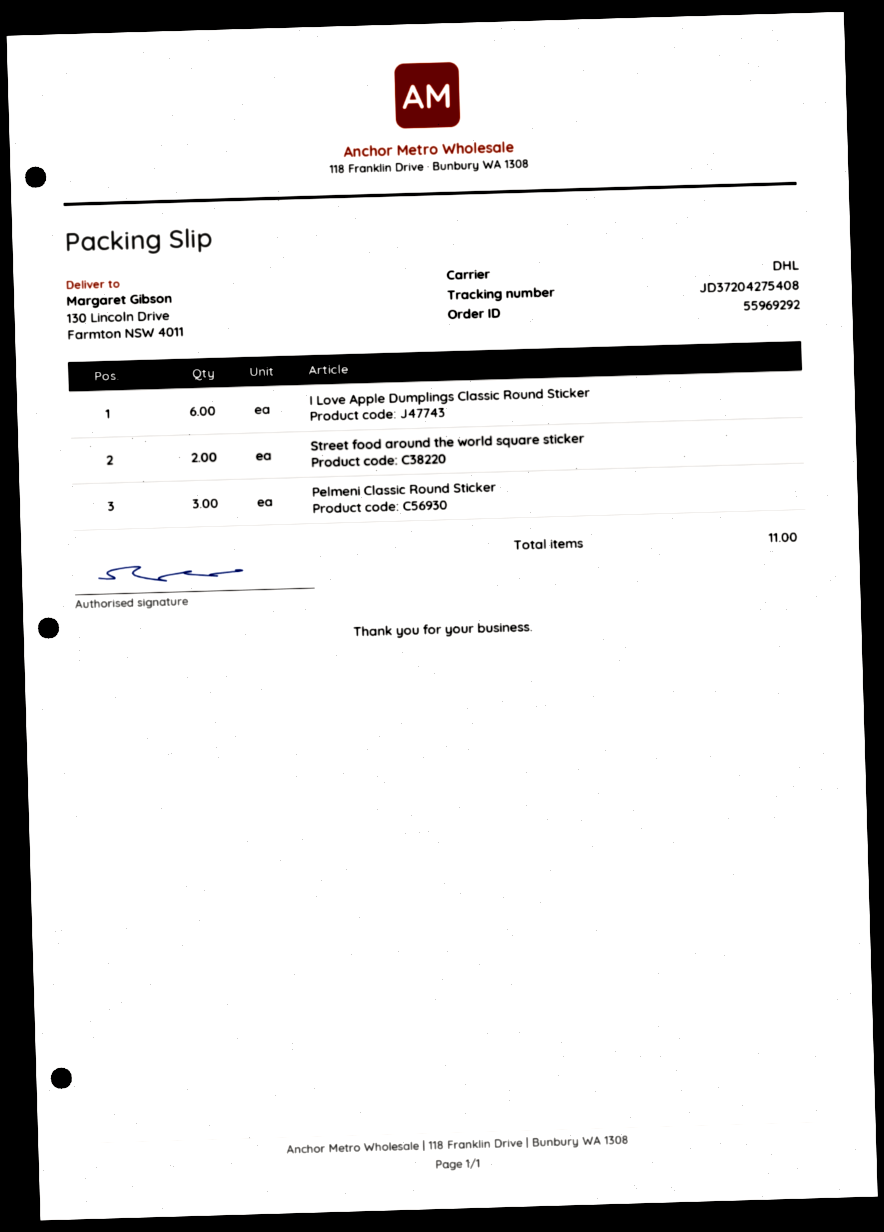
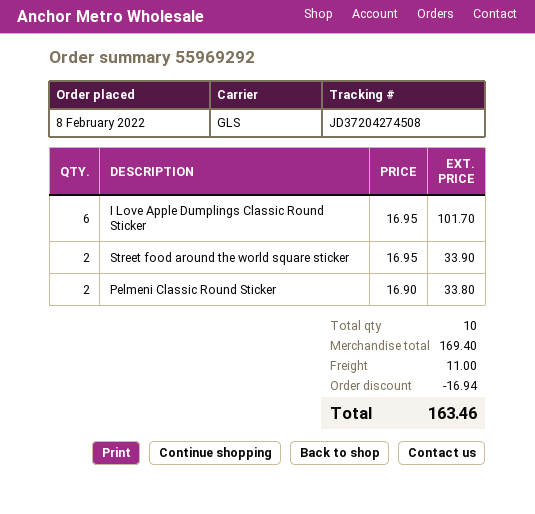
shipping method: DHL -> GLS
tracking number: JD37204275408 -> JD37204274508
Pelmeni Classic Round Sticker: 3 -> 2
total quantity: 11 -> 10

